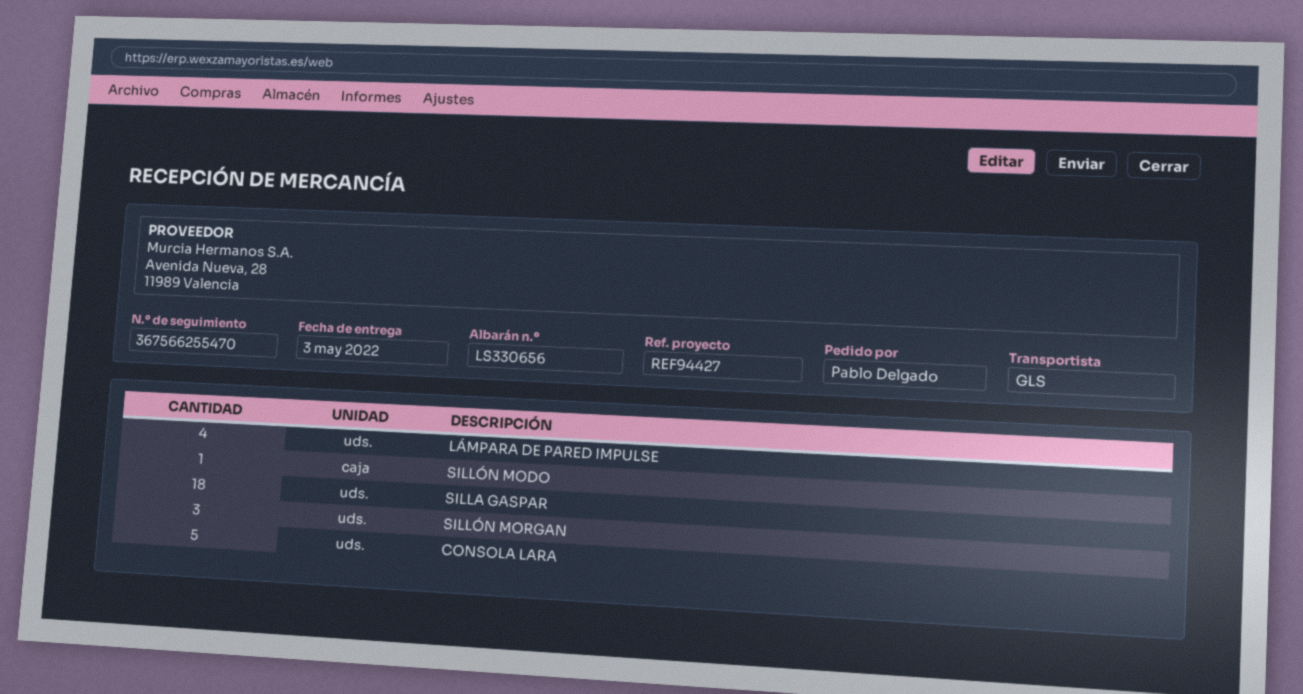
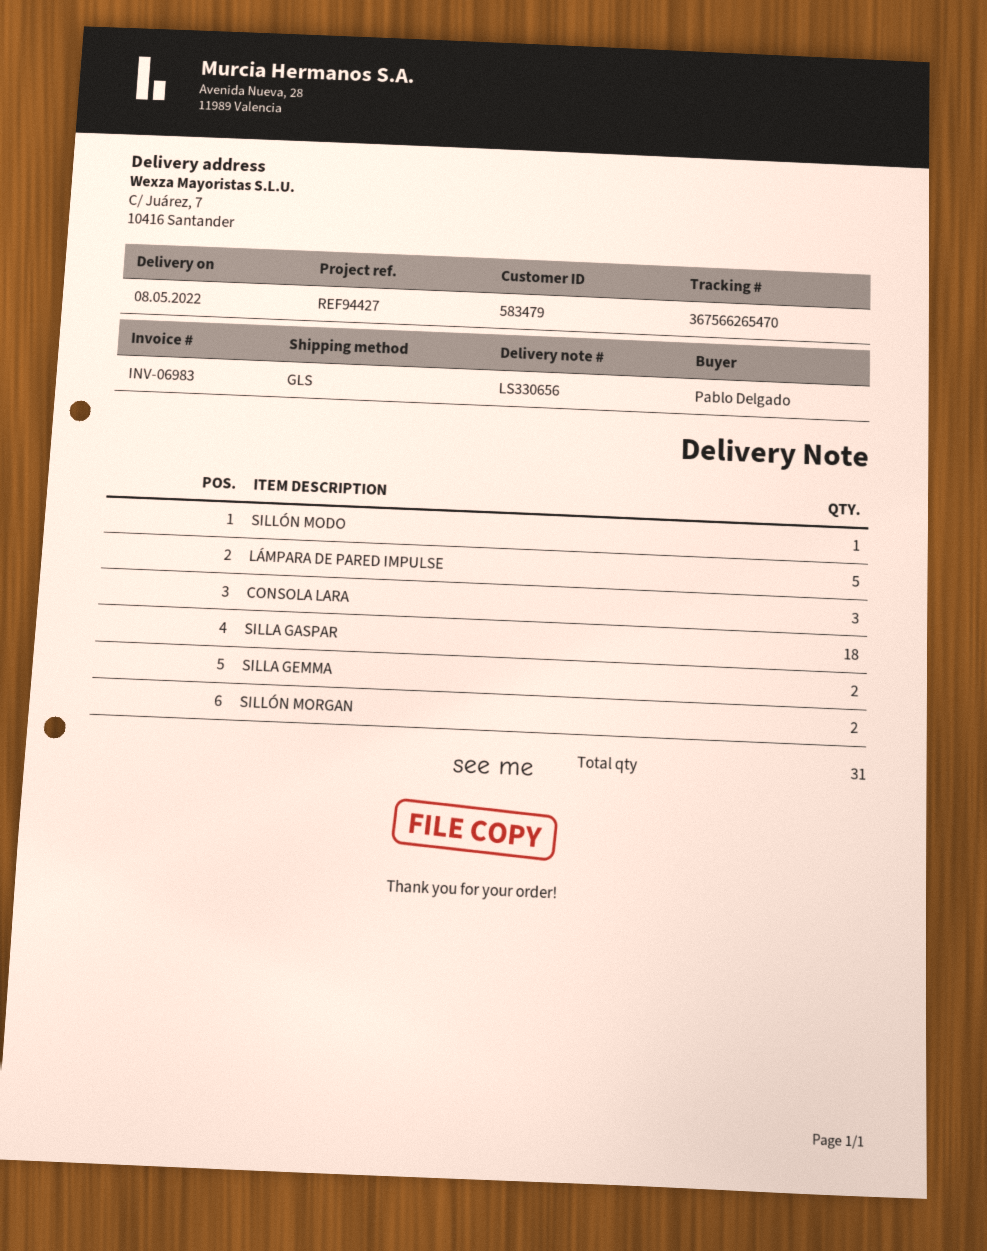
delivery date: 2022-05-03 -> 2022-05-08
tracking number: 367566255470 -> 367566265470
LÁMPARA DE PARED IMPULSE: 4 -> 5
SILLÓN MORGAN: 3 -> 2
CONSOLA LARA: 5 -> 3
SILLA GEMMA: none -> 2

